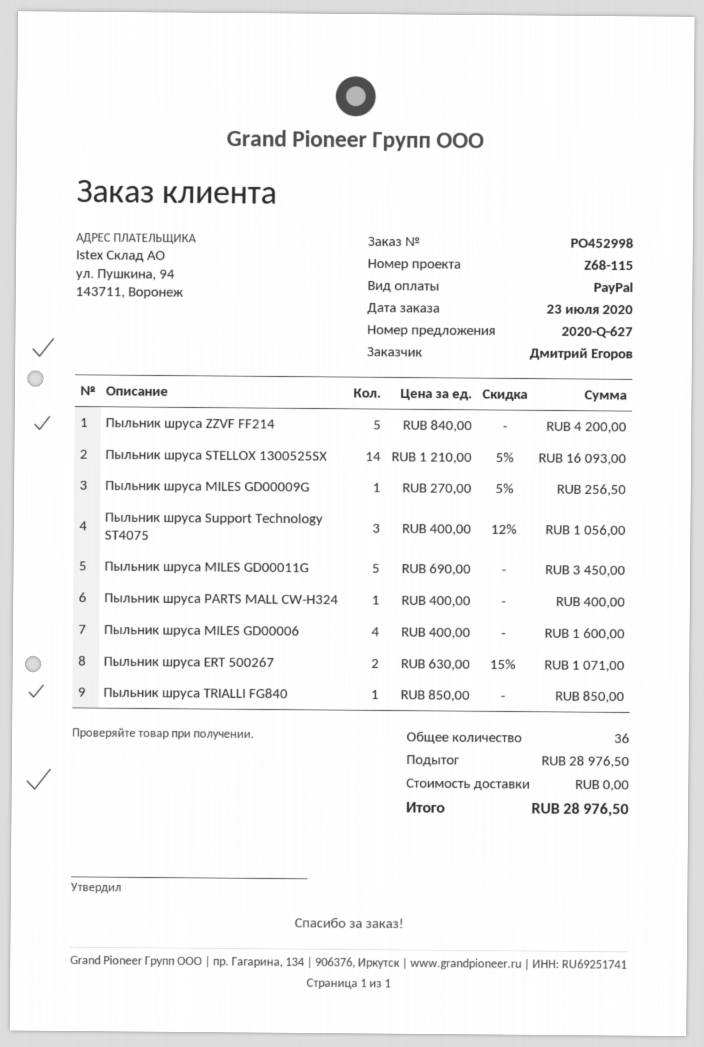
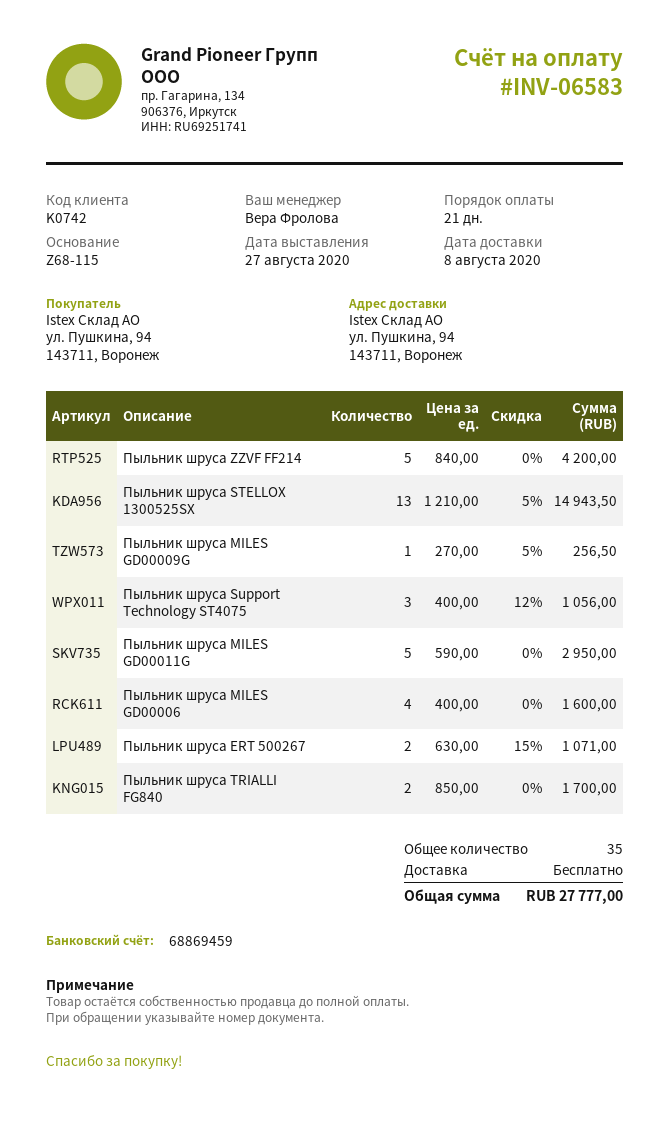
Пыльник шруса STELLOX 1300525SX: 14 x 1210.00 - 5% = 16093.00 -> 13 x 1210.00 - 5% = 14943.50
Пыльник шруса MILES GD00011G: 5 x 690.00 = 3450.00 -> 5 x 590.00 = 2950.00
Пыльник шруса PARTS MALL CW-H324: 1 x 400.00 = 400.00 -> none
Пыльник шруса TRIALLI FG840: 1 x 850.00 = 850.00 -> 2 x 850.00 = 1700.00
total quantity: 36 -> 35
total: 28976.50 -> 27777.00

